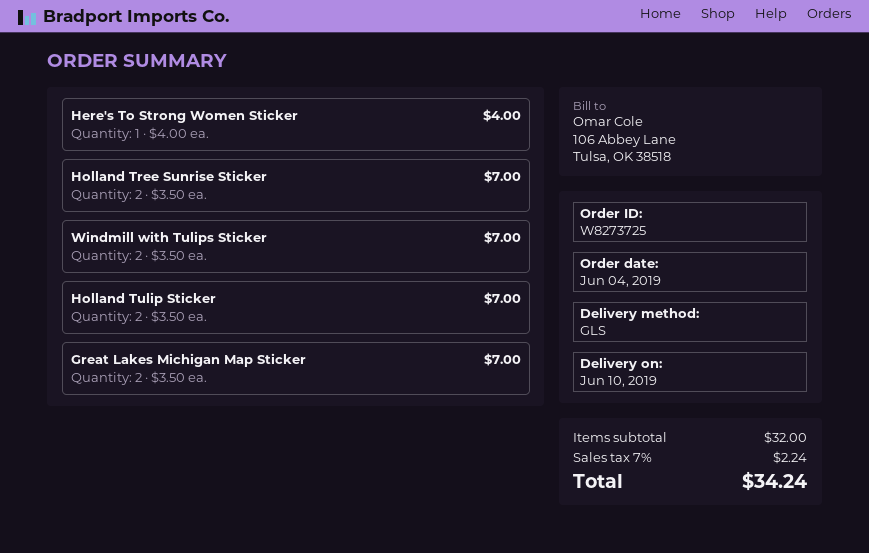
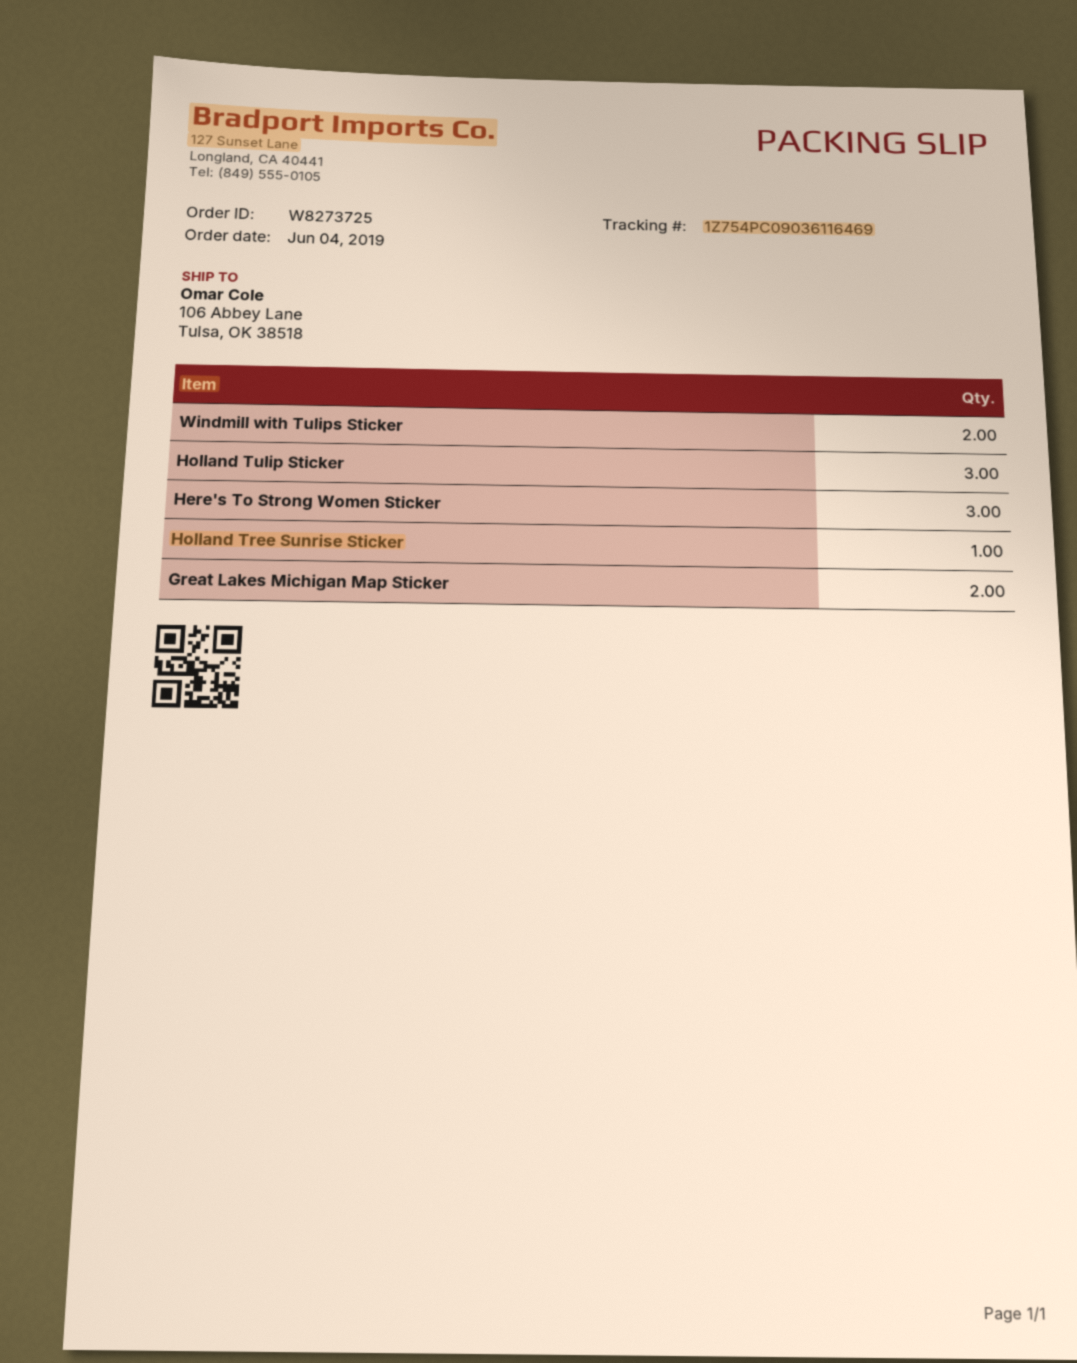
Here's To Strong Women Sticker: 1 -> 3
Holland Tree Sunrise Sticker: 2 -> 1
Holland Tulip Sticker: 2 -> 3

